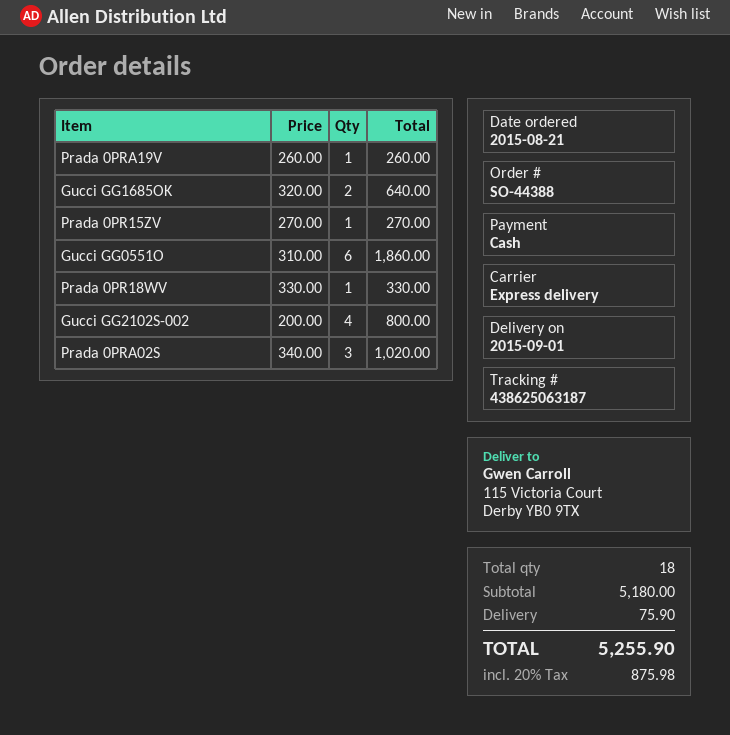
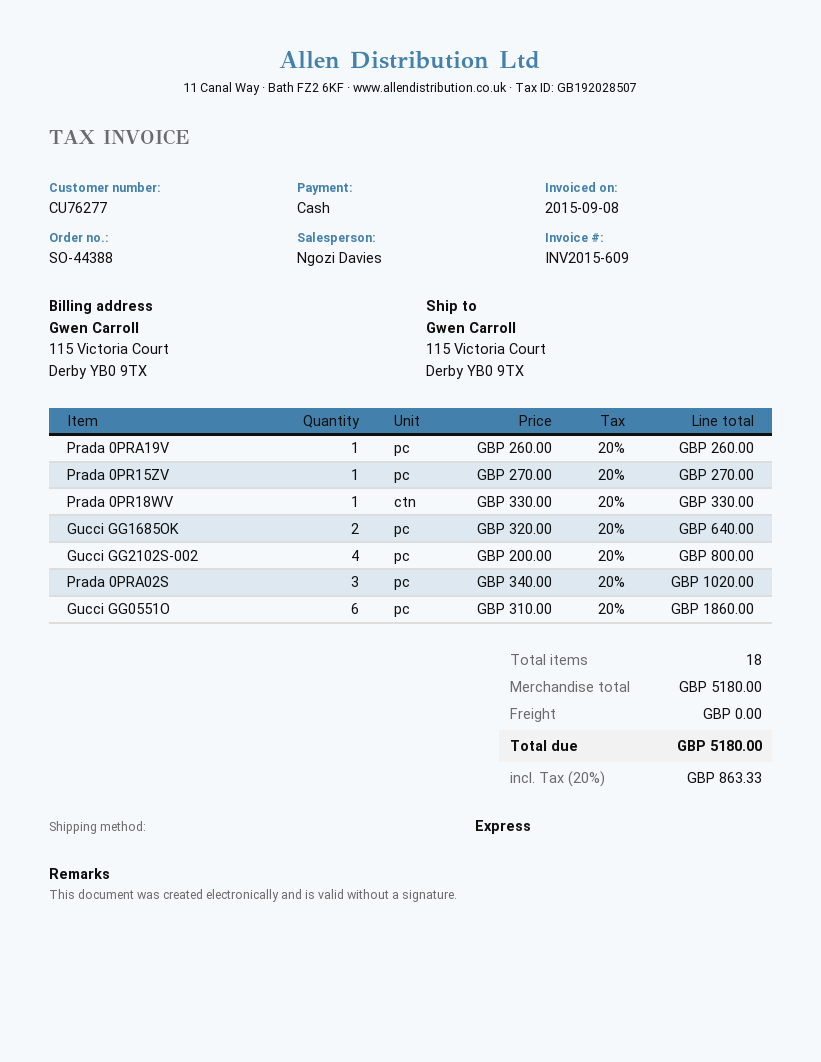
shipping: 75.90 -> 0.00
tax: 20% = 875.98 -> 20% = 863.33
total: 5255.90 -> 5180.00

